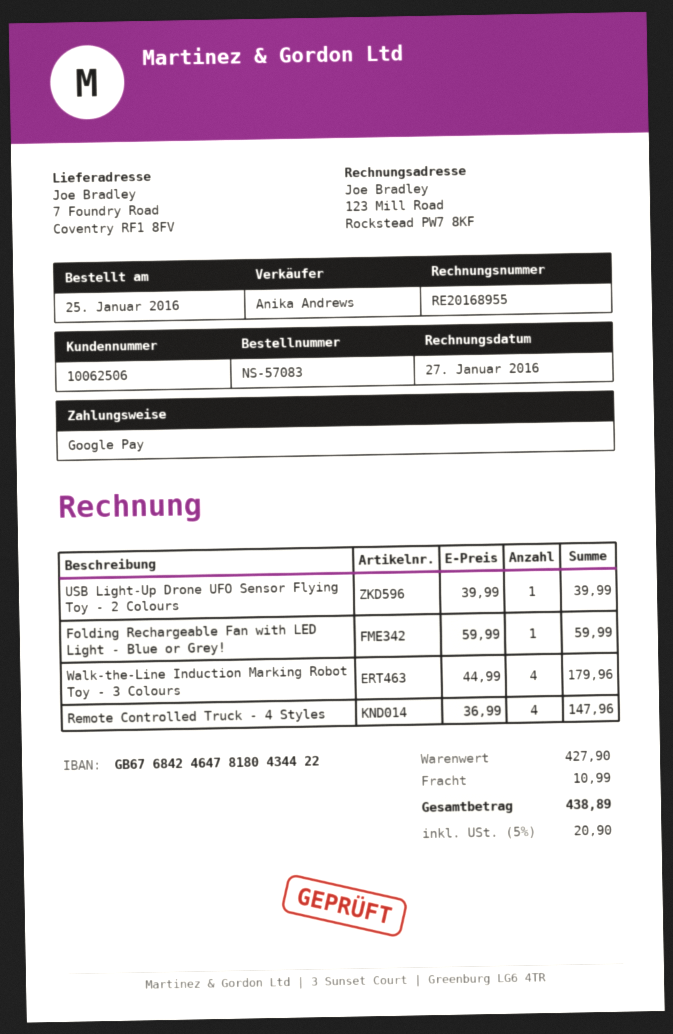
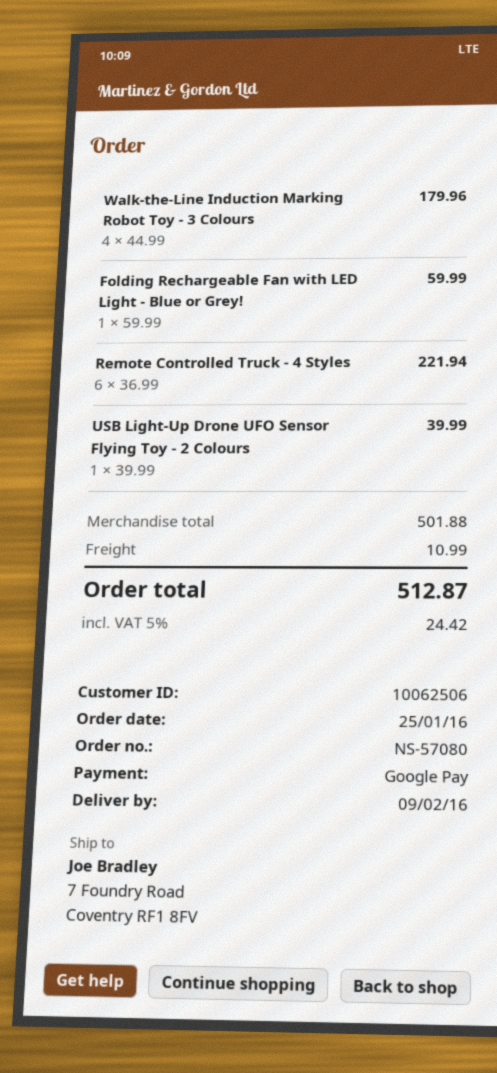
order number: NS-57083 -> NS-57080
Remote Controlled Truck - 4 Styles: 4 x 36.99 = 147.96 -> 6 x 36.99 = 221.94
subtotal: 427.90 -> 501.88
tax: 5% = 20.90 -> 5% = 24.42
total: 438.89 -> 512.87

